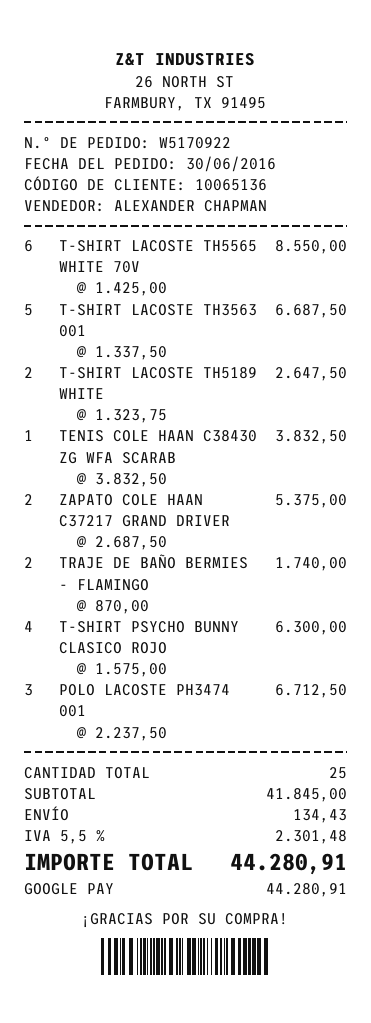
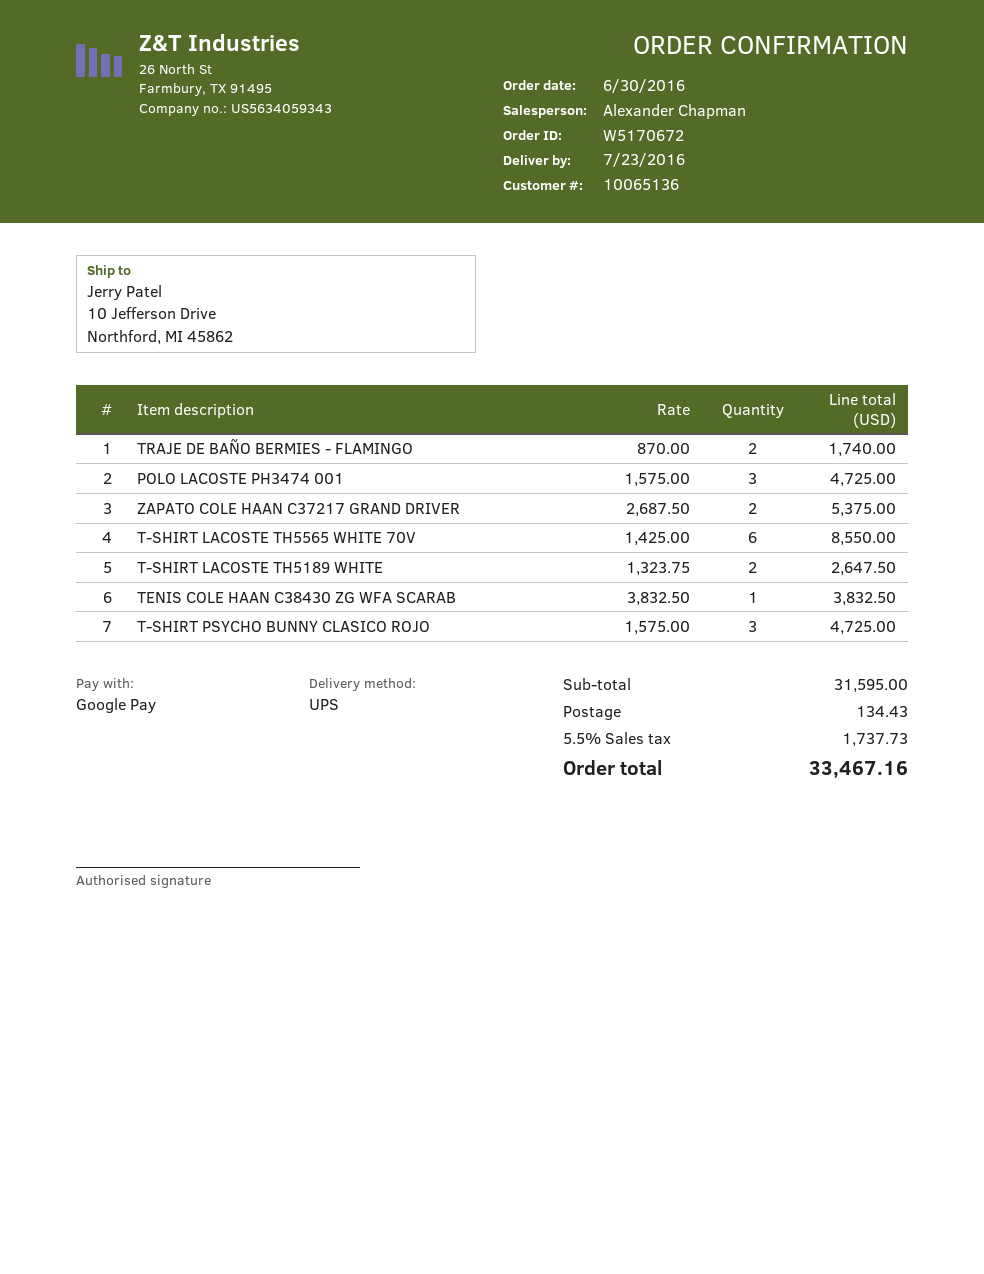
order number: W5170922 -> W5170672
T-SHIRT LACOSTE TH3563 001: 5 x 1337.50 = 6687.50 -> none
T-SHIRT PSYCHO BUNNY CLASICO ROJO: 4 x 1575.00 = 6300.00 -> 3 x 1575.00 = 4725.00
POLO LACOSTE PH3474 001: 3 x 2237.50 = 6712.50 -> 3 x 1575.00 = 4725.00
subtotal: 41845.00 -> 31595.00
tax: 5.5% = 2301.48 -> 5.5% = 1737.73
total: 44280.91 -> 33467.16

